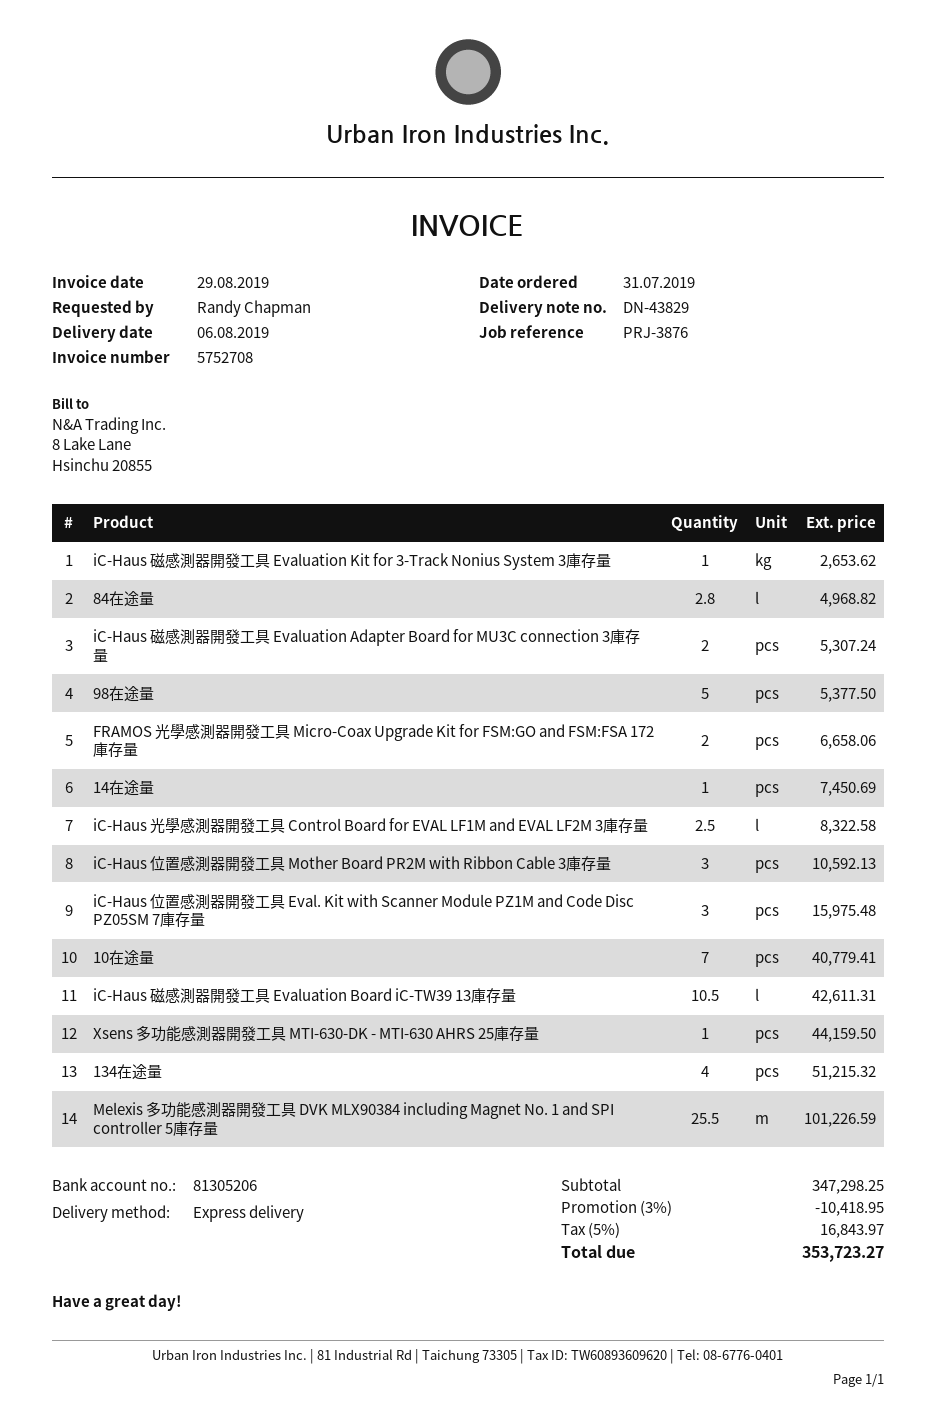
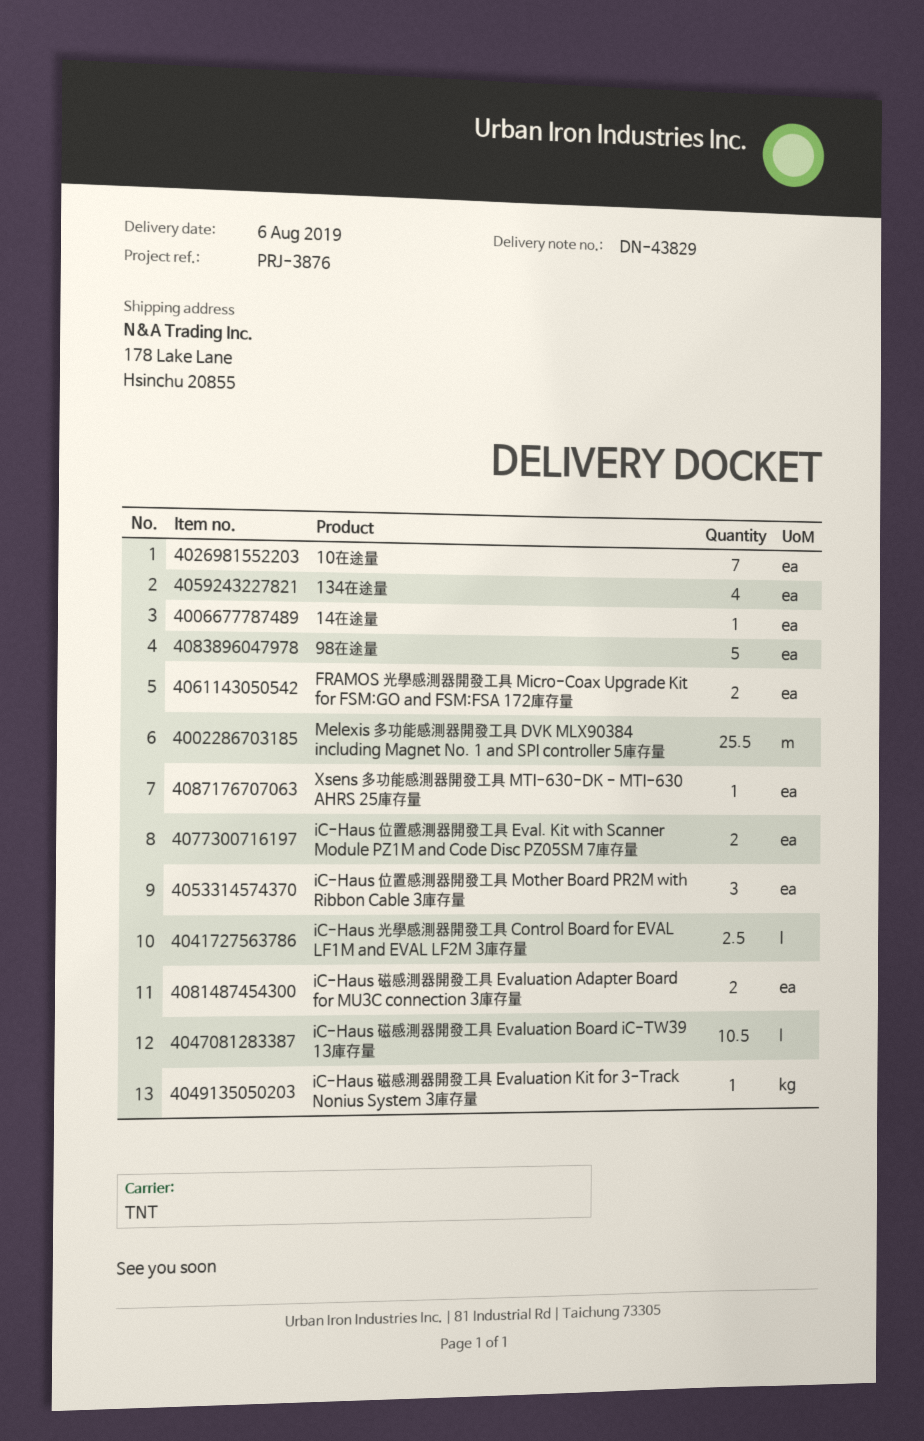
shipping method: express -> TNT
84在途量: 2.8 -> none
iC-Haus 位置感測器開發工具 Eval. Kit with Scanner Module PZ1M and Code Disc PZ05SM 7庫存量: 3 -> 2

